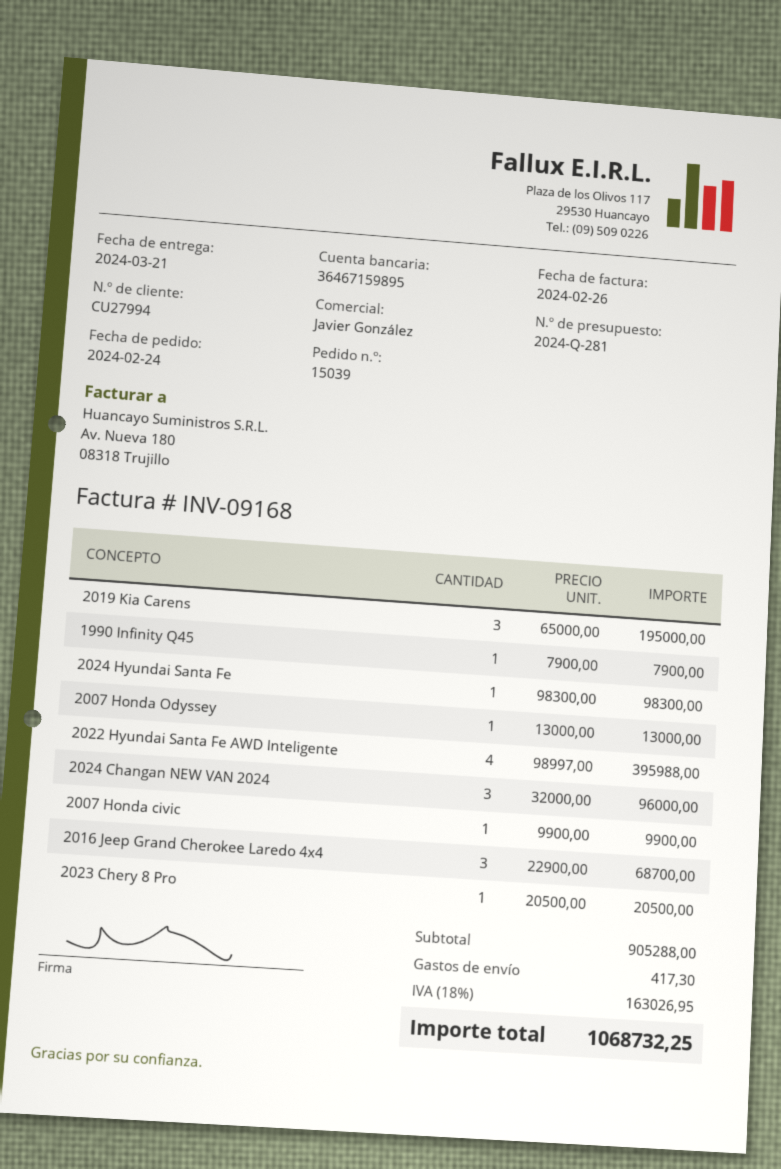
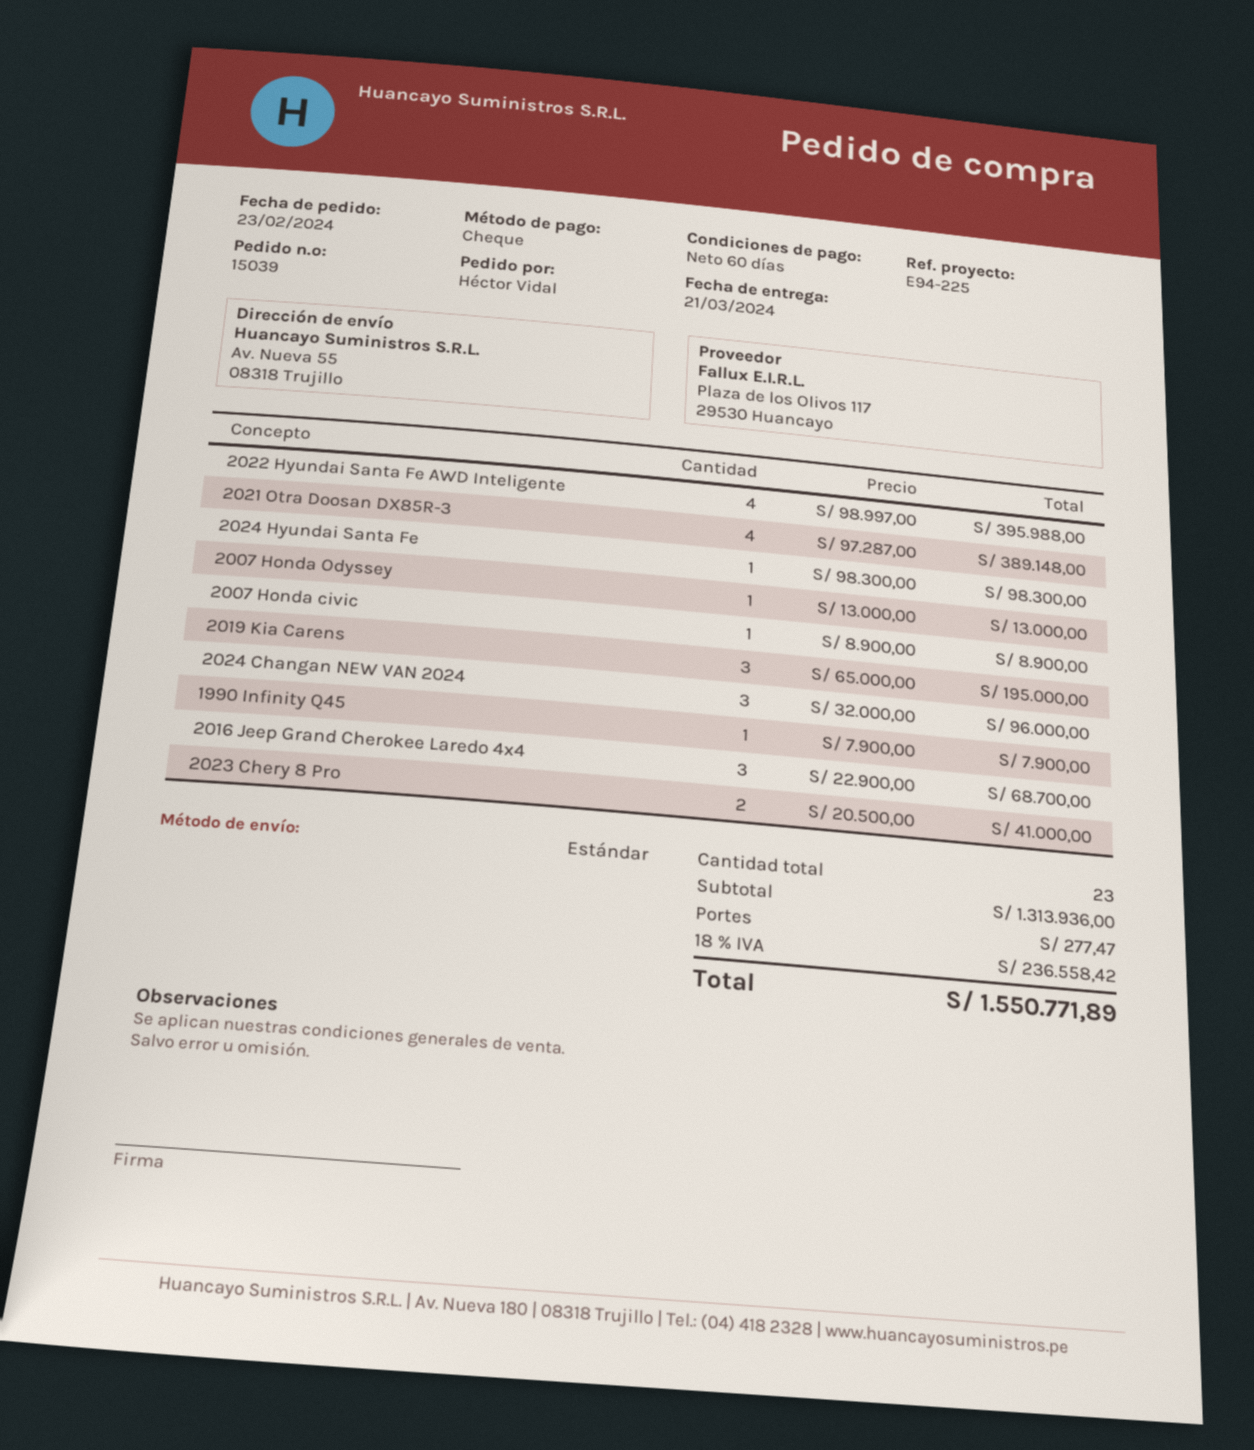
order date: 2024-02-24 -> 2024-02-23
2007 Honda civic: 1 x 9900.00 = 9900.00 -> 1 x 8900.00 = 8900.00
2023 Chery 8 Pro: 1 x 20500.00 = 20500.00 -> 2 x 20500.00 = 41000.00
2021 Otra Doosan DX85R-3: none -> 4 x 97287.00 = 389148.00
subtotal: 905288.00 -> 1313936.00
shipping: 417.30 -> 277.47
tax: 18% = 163026.95 -> 18% = 236558.42
total: 1068732.25 -> 1550771.89

